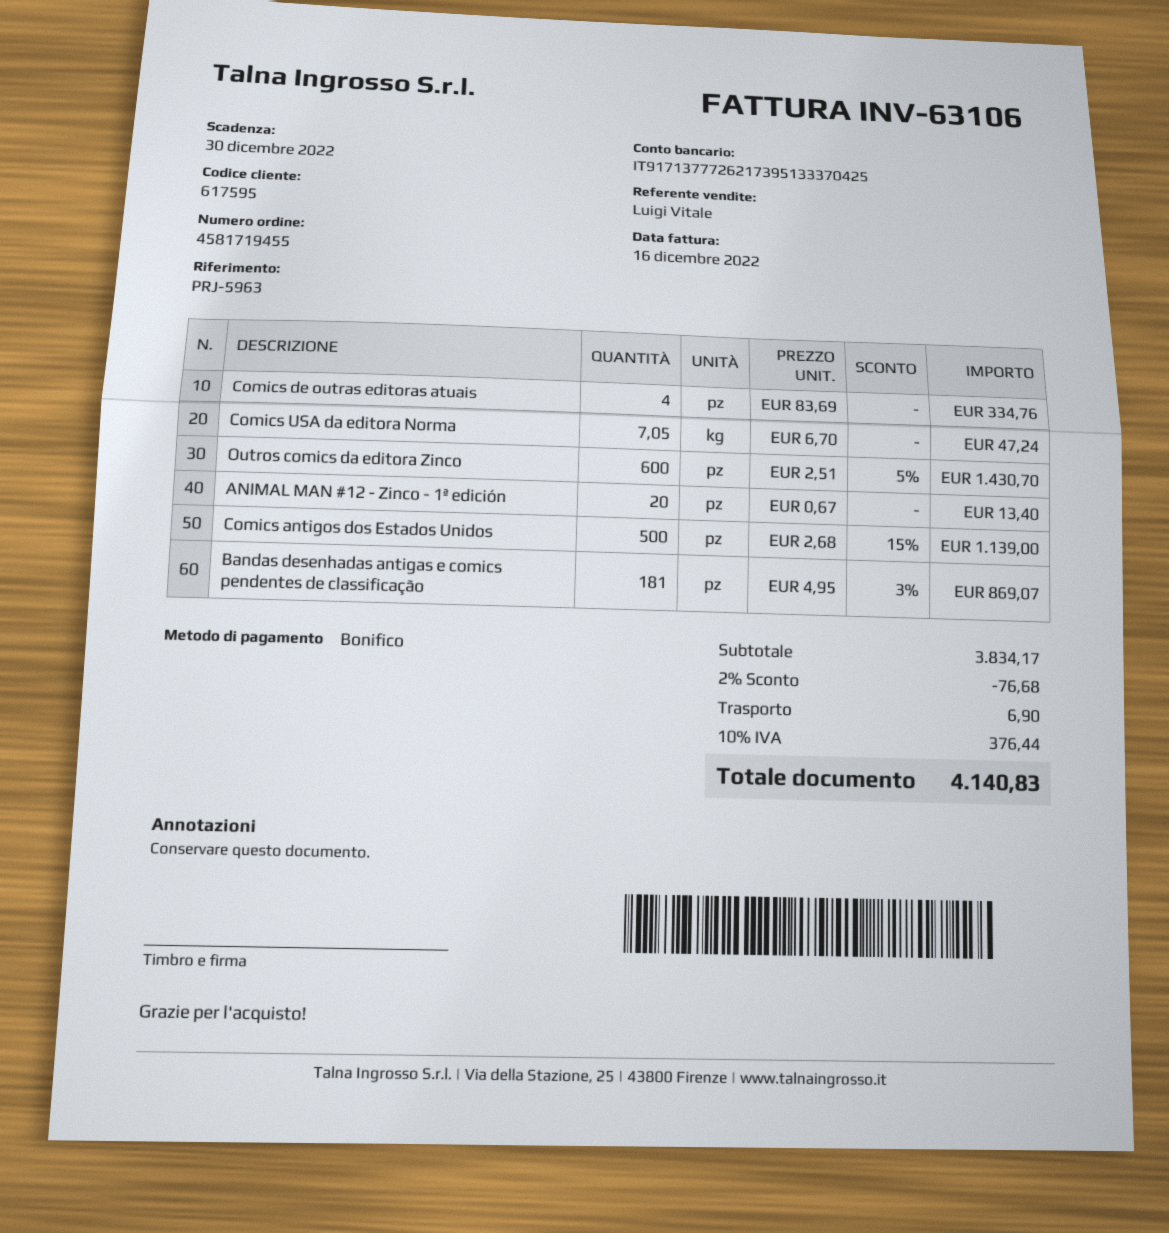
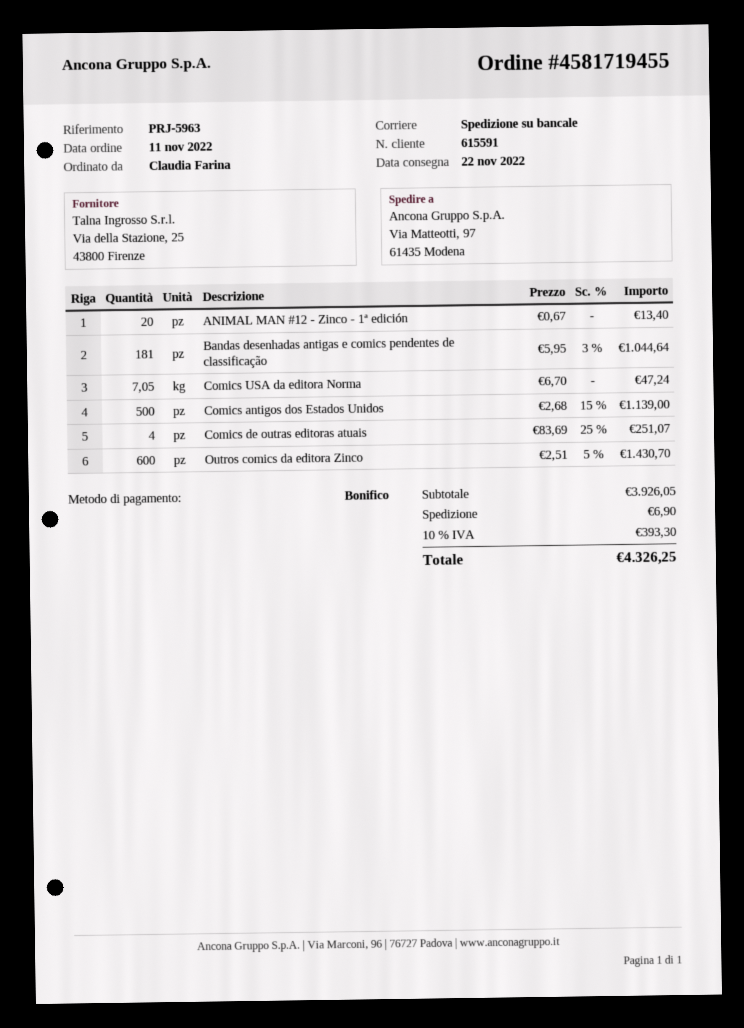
customer number: 617595 -> 615591
Comics de outras editoras atuais: 4 x 83.69 = 334.76 -> 4 x 83.69 - 25% = 251.07
Bandas desenhadas antigas e comics pendentes de classificação: 181 x 4.95 - 3% = 869.07 -> 181 x 5.95 - 3% = 1044.64
subtotal: 3834.17 -> 3926.05
discount: 2% = 76.68 -> none
tax: 10% = 376.44 -> 10% = 393.30
total: 4140.83 -> 4326.25

